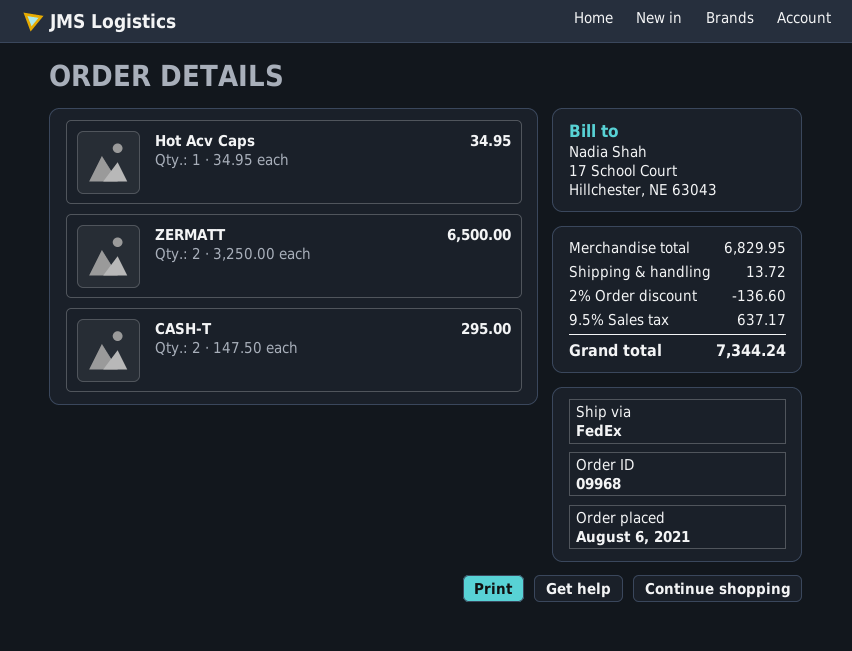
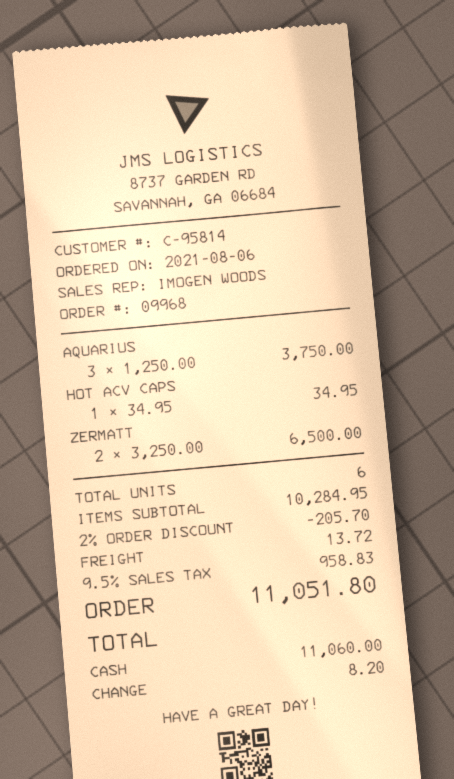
CASH-T: 2 x 147.50 = 295.00 -> none
AQUARIUS: none -> 3 x 1250.00 = 3750.00
subtotal: 6829.95 -> 10284.95
discount: 2% = 136.60 -> 2% = 205.70
tax: 9.5% = 637.17 -> 9.5% = 958.83
total: 7344.24 -> 11051.80

